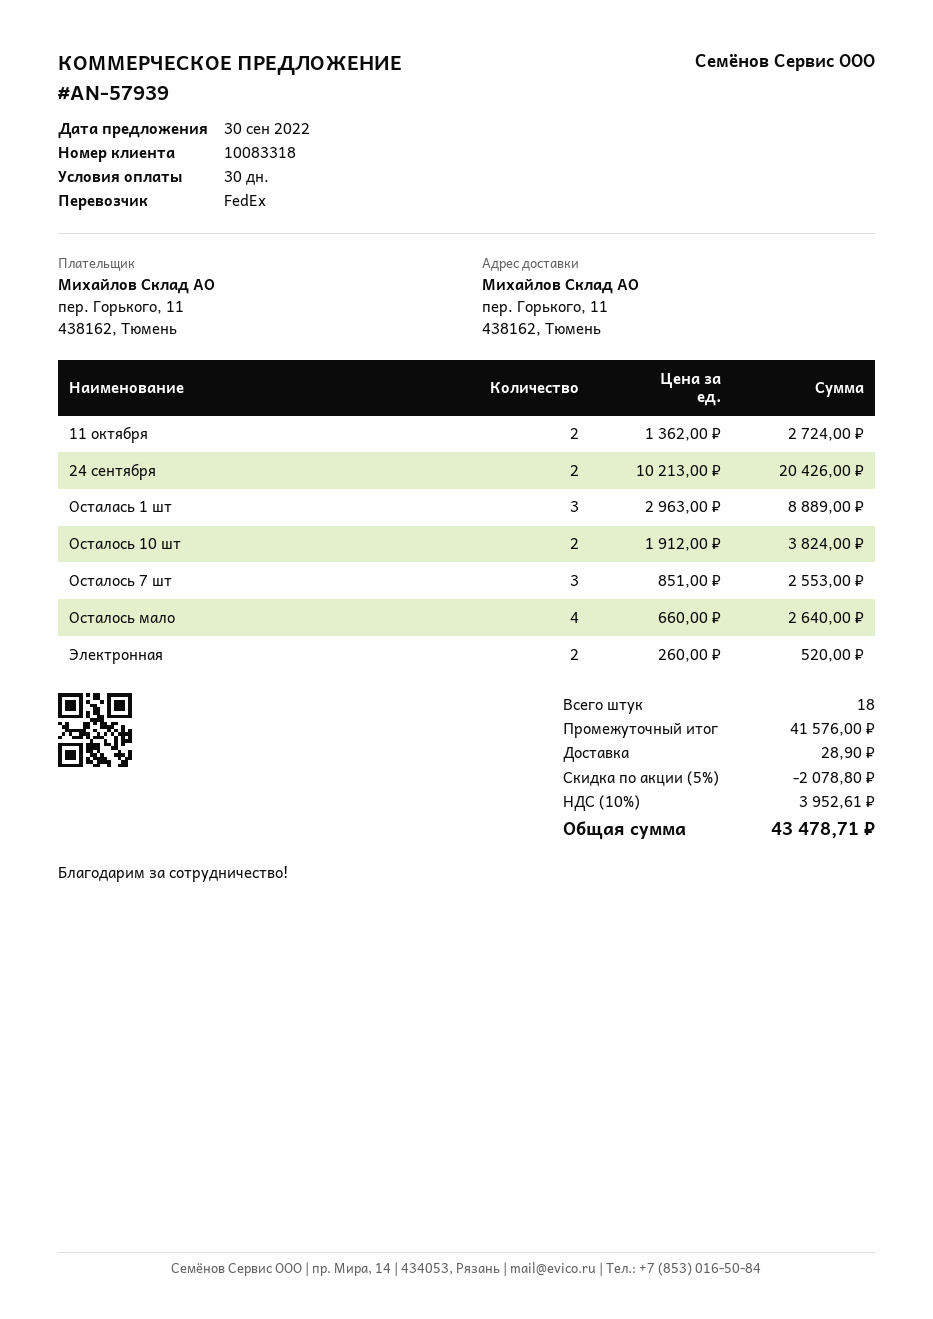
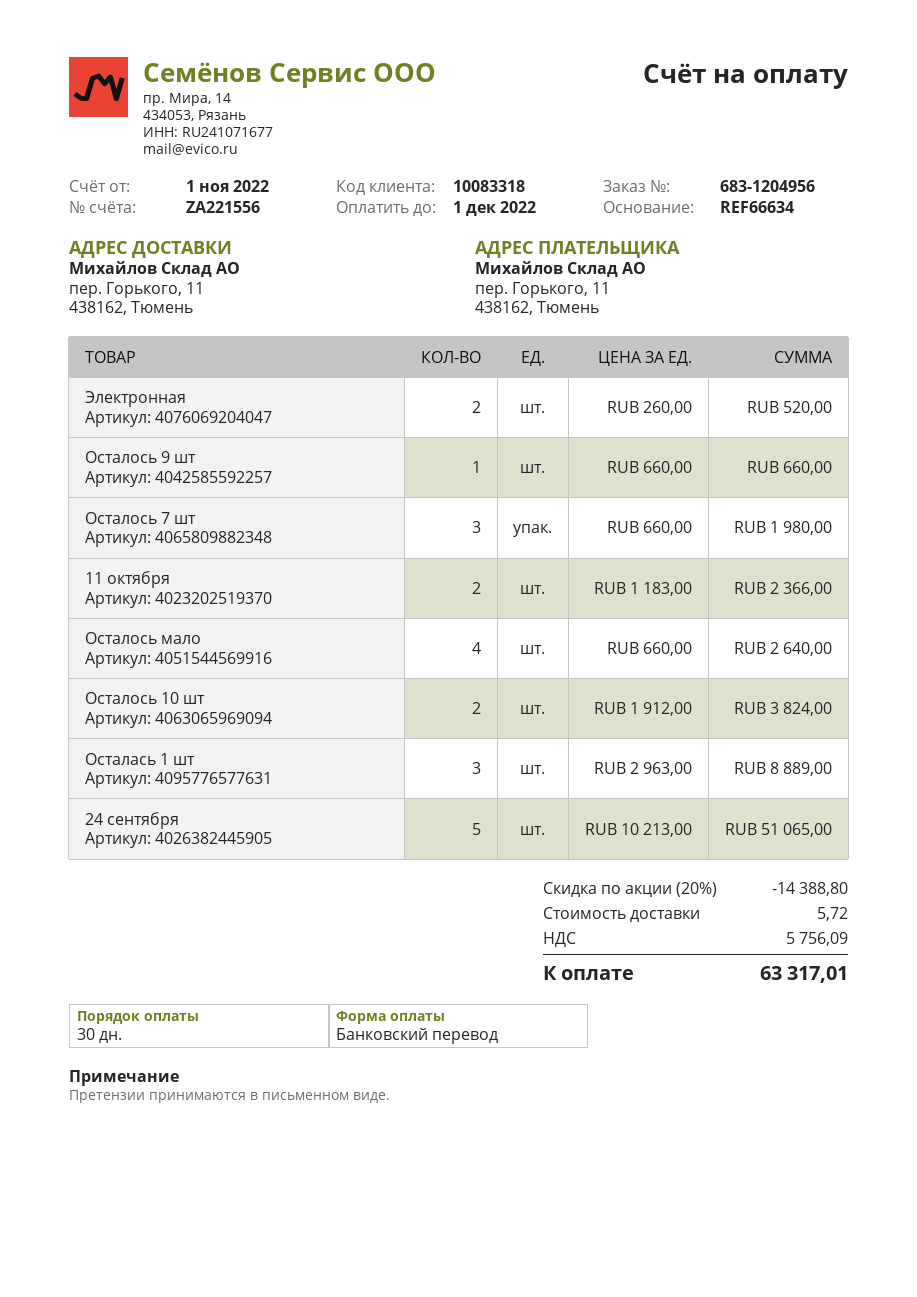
11 октября: 2 x 1362.00 = 2724.00 -> 2 x 1183.00 = 2366.00
24 сентября: 2 x 10213.00 = 20426.00 -> 5 x 10213.00 = 51065.00
Осталось 7 шт: 3 x 851.00 = 2553.00 -> 3 x 660.00 = 1980.00
Осталось 9 шт: none -> 1 x 660.00 = 660.00
discount: 5% = 2078.80 -> 20% = 14388.80
shipping: 28.90 -> 5.72
tax: 3952.61 -> 5756.09
total: 43478.71 -> 63317.01

